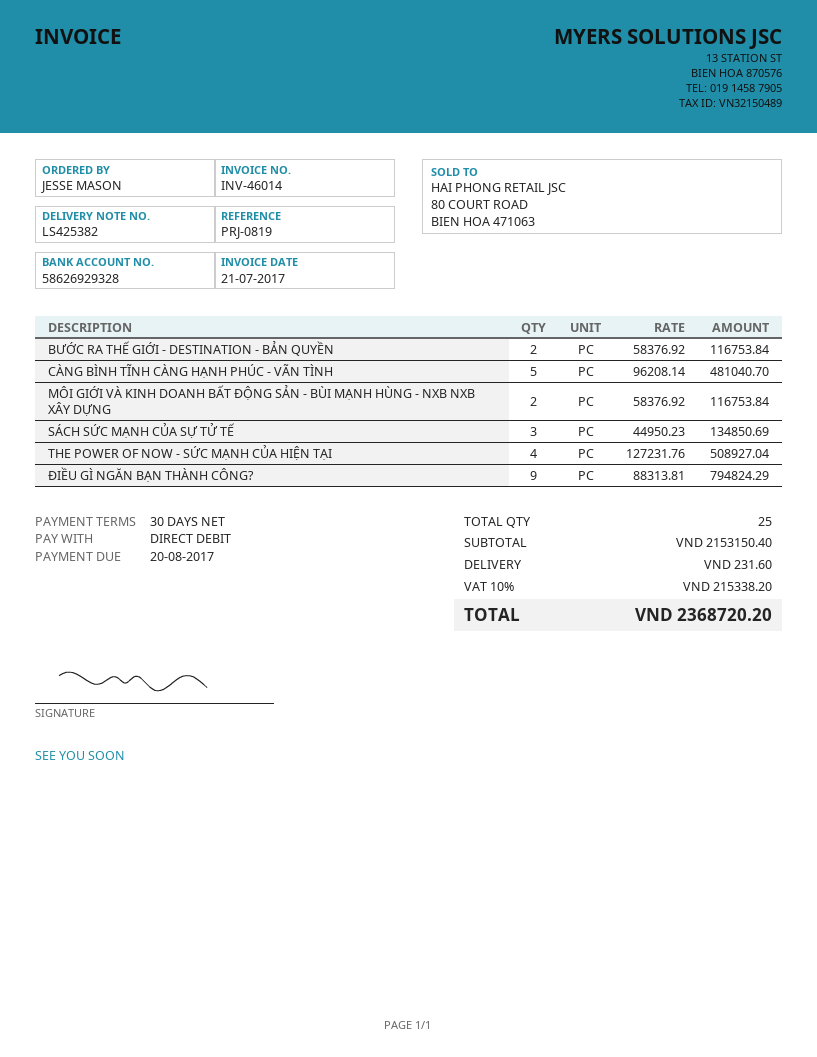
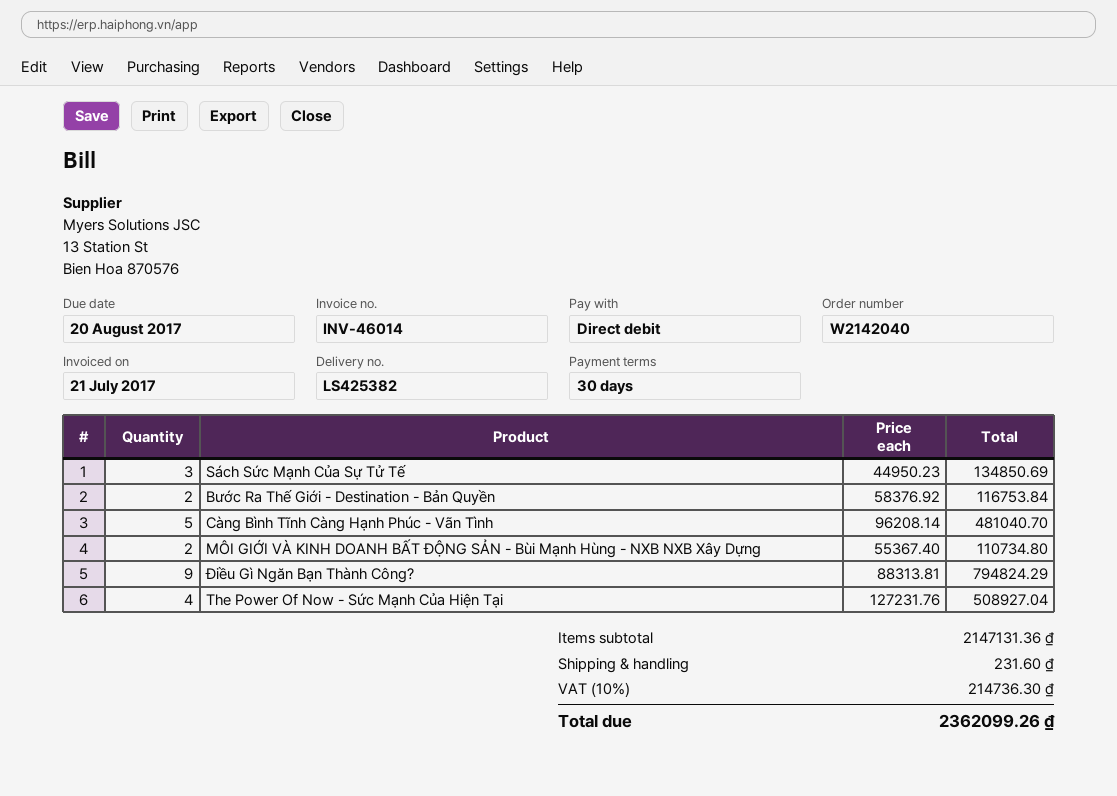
MÔI GIỚI VÀ KINH DOANH BẤT ĐỘNG SẢN - BÙI MẠNH HÙNG - NXB NXB XÂY DỰNG: 2 x 58376.92 = 116753.84 -> 2 x 55367.40 = 110734.80
subtotal: 2153150.40 -> 2147131.36
tax: 10% = 215338.20 -> 10% = 214736.30
total: 2368720.20 -> 2362099.26

